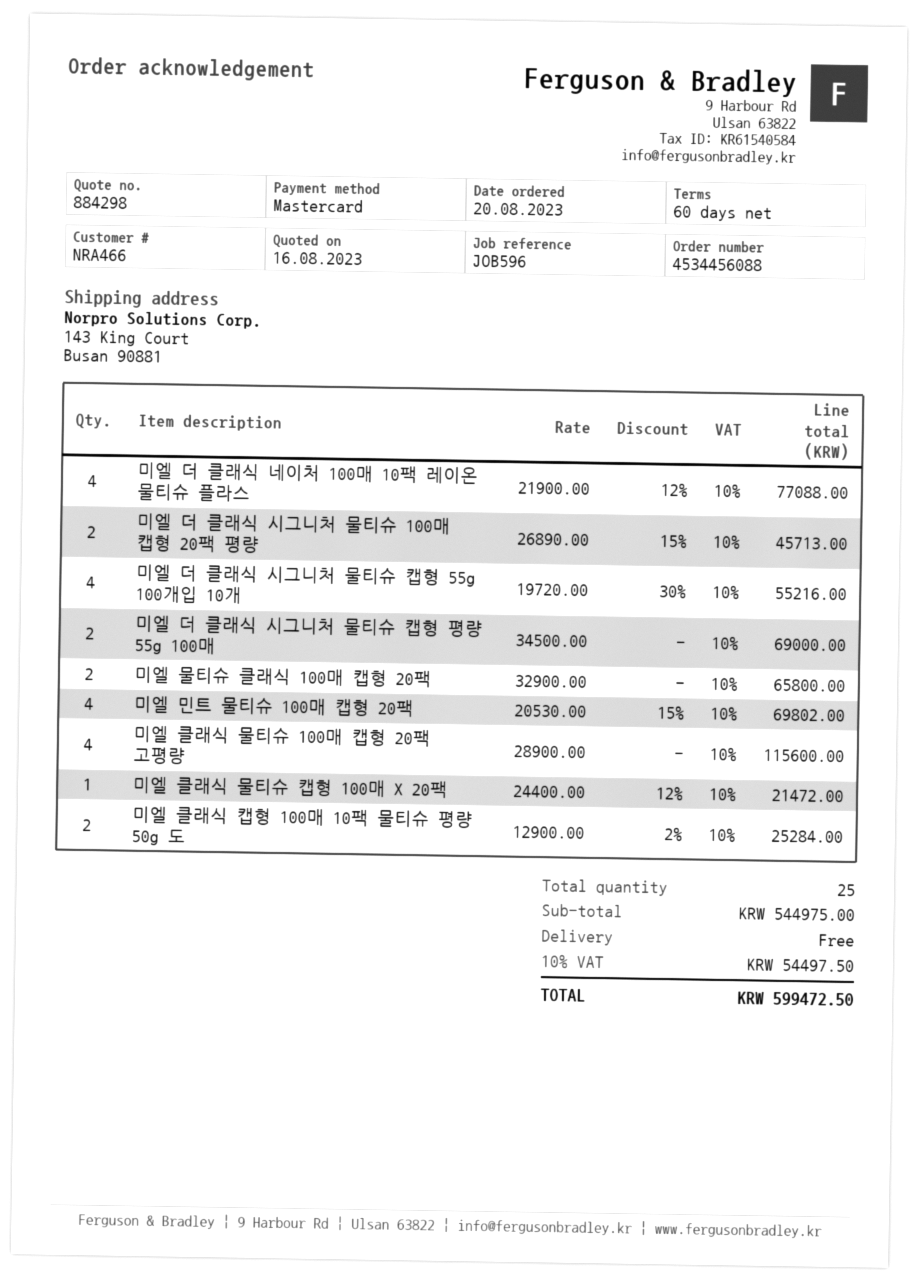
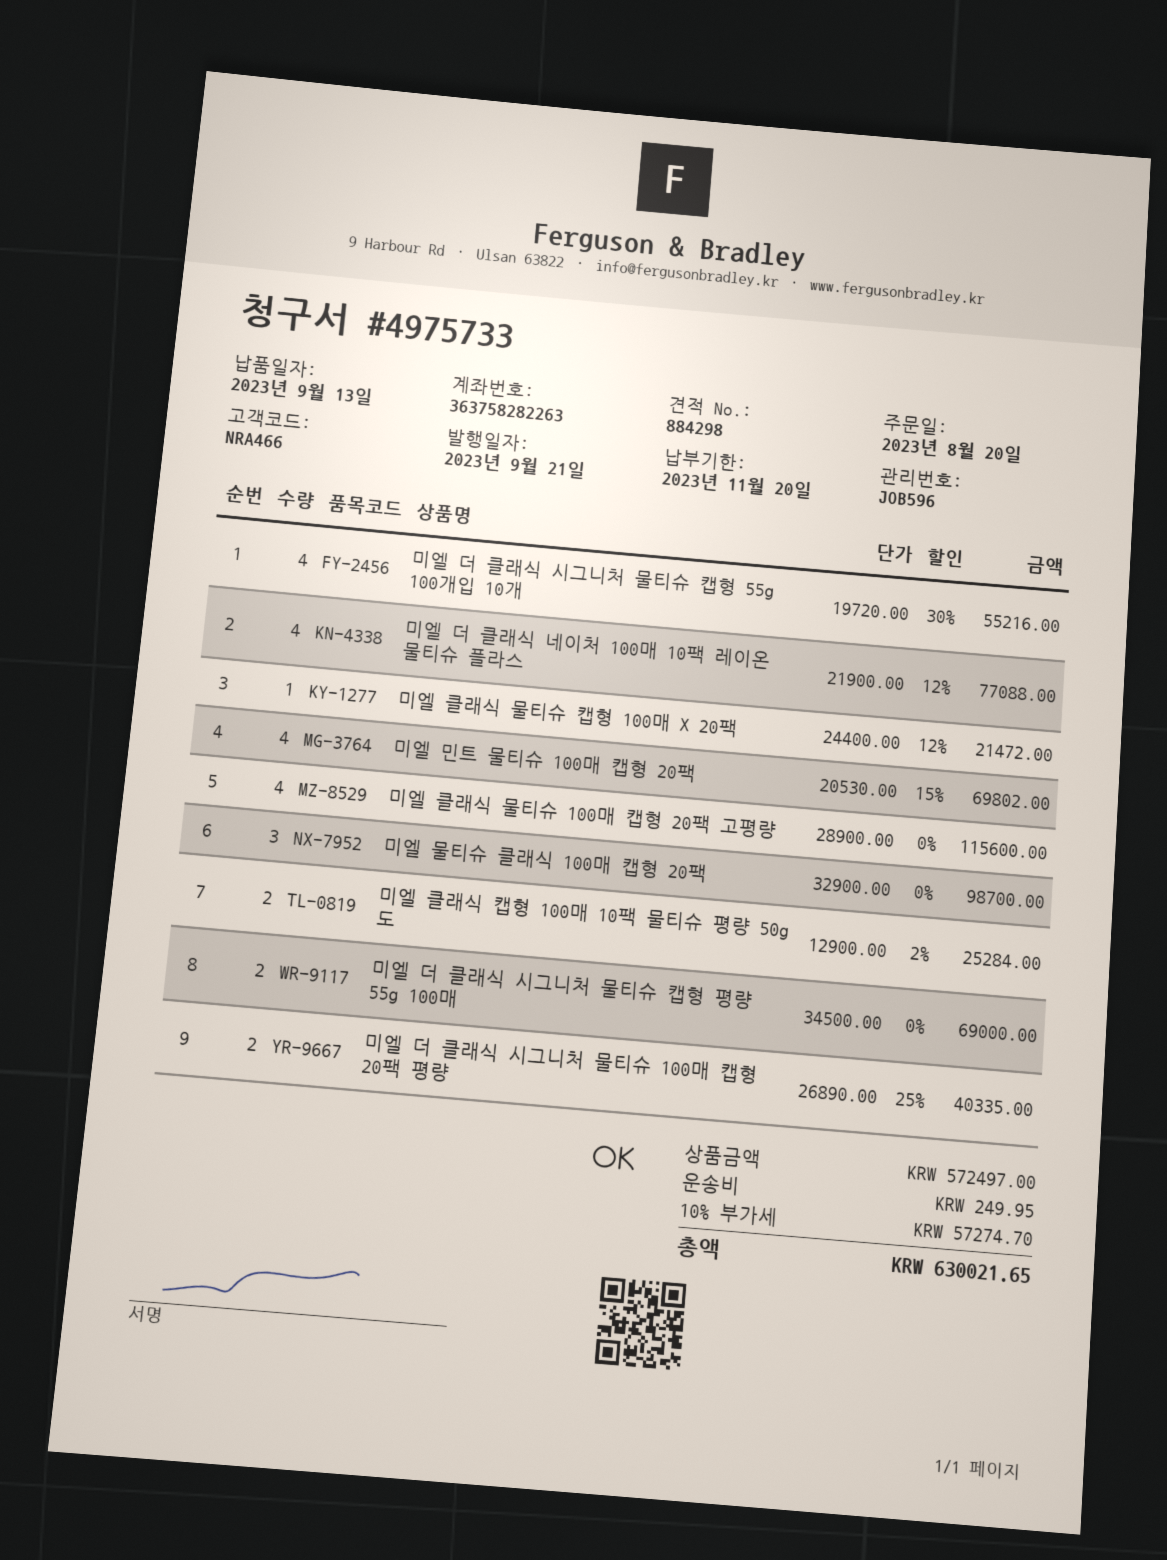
미엘 더 클래식 시그니처 물티슈 100매 캡형 20팩 평량: 2 x 26890.00 - 15% = 45713.00 -> 2 x 26890.00 - 25% = 40335.00
미엘 물티슈 클래식 100매 캡형 20팩: 2 x 32900.00 = 65800.00 -> 3 x 32900.00 = 98700.00
subtotal: 544975.00 -> 572497.00
shipping: 0.00 -> 249.95
tax: 10% = 54497.50 -> 10% = 57274.70
total: 599472.50 -> 630021.65

